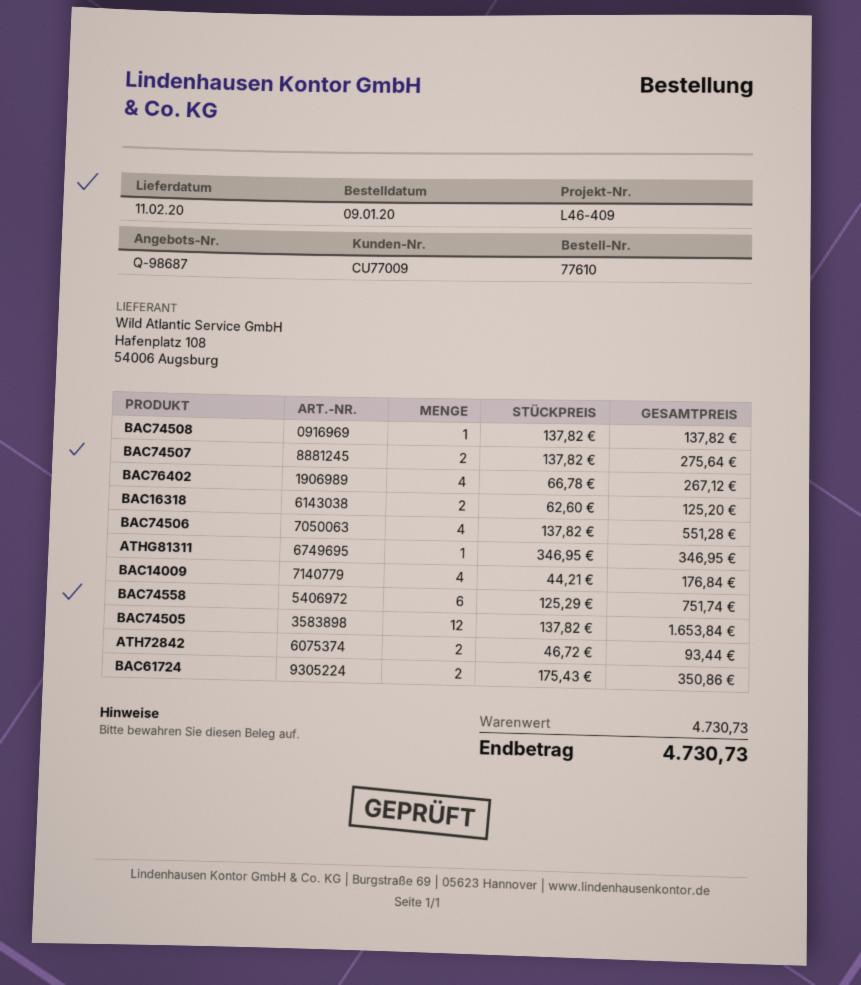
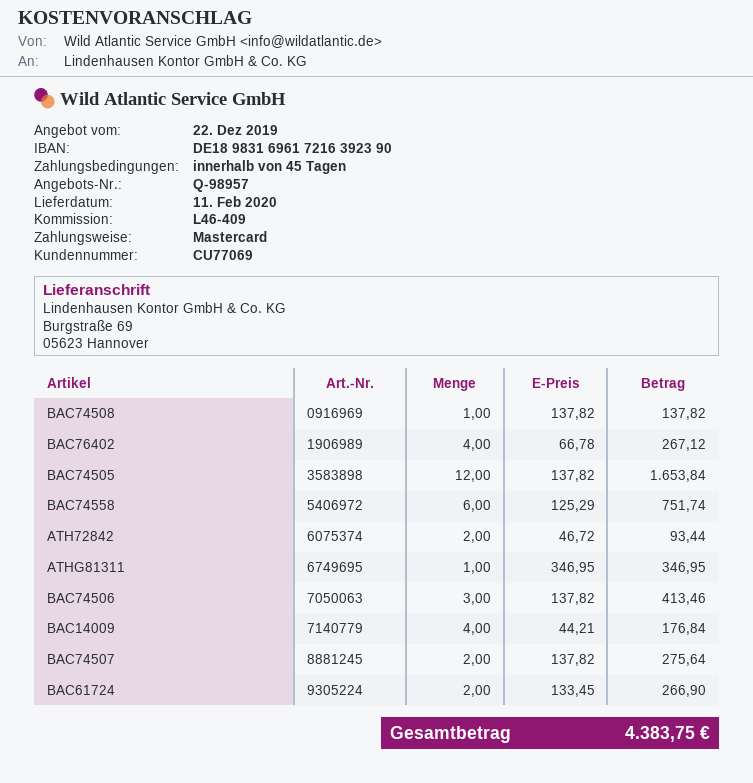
quote number: Q-98687 -> Q-98957
customer number: CU77009 -> CU77069
BAC16318: 2 x 62.60 = 125.20 -> none
BAC74506: 4 x 137.82 = 551.28 -> 3 x 137.82 = 413.46
BAC61724: 2 x 175.43 = 350.86 -> 2 x 133.45 = 266.90
total: 4730.73 -> 4383.75

